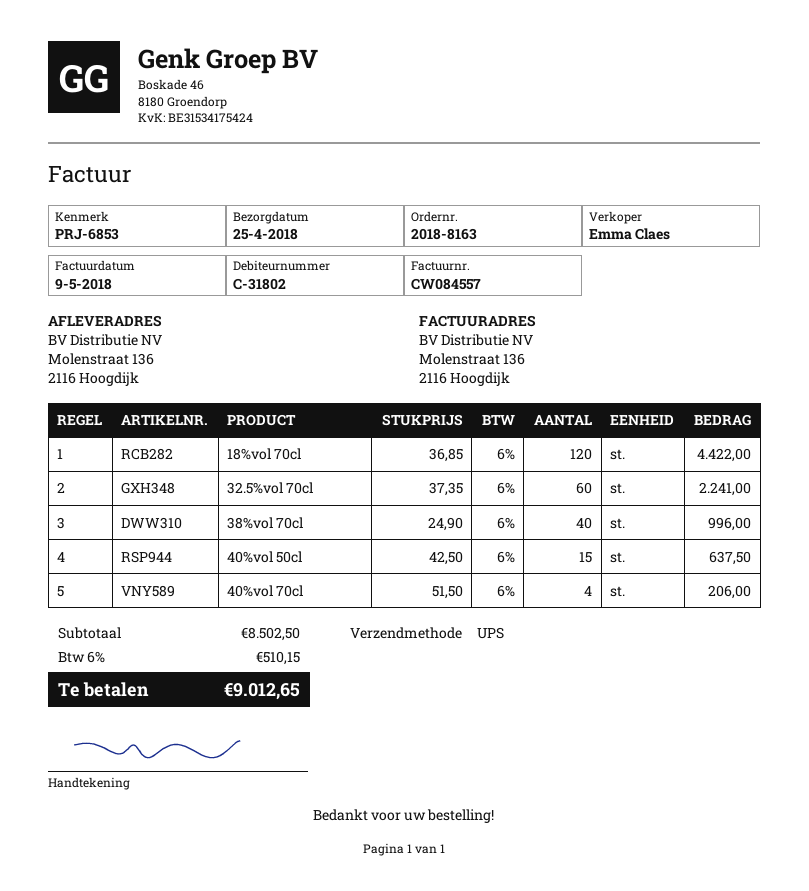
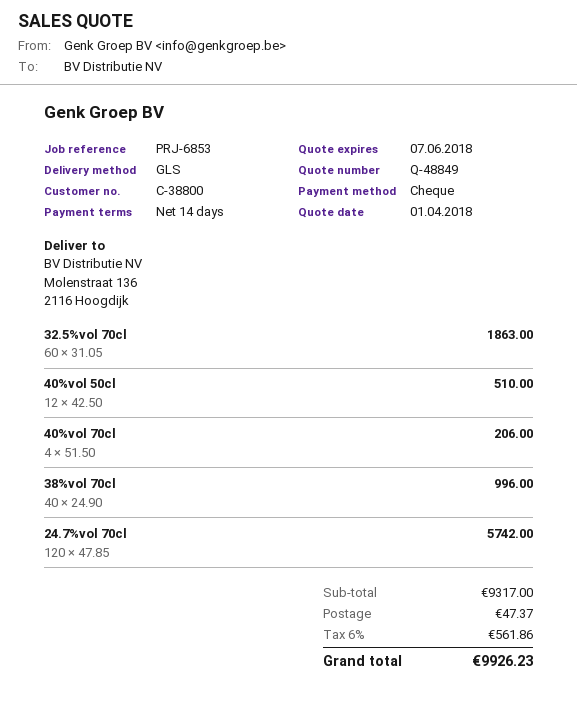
customer number: C-31802 -> C-38800
shipping method: UPS -> GLS
18%vol 70cl: 120 x 36.85 = 4422.00 -> none
32.5%vol 70cl: 60 x 37.35 = 2241.00 -> 60 x 31.05 = 1863.00
40%vol 50cl: 15 x 42.50 = 637.50 -> 12 x 42.50 = 510.00
24.7%vol 70cl: none -> 120 x 47.85 = 5742.00
subtotal: 8502.50 -> 9317.00
shipping: none -> 47.37
tax: 6% = 510.15 -> 6% = 561.86
total: 9012.65 -> 9926.23

